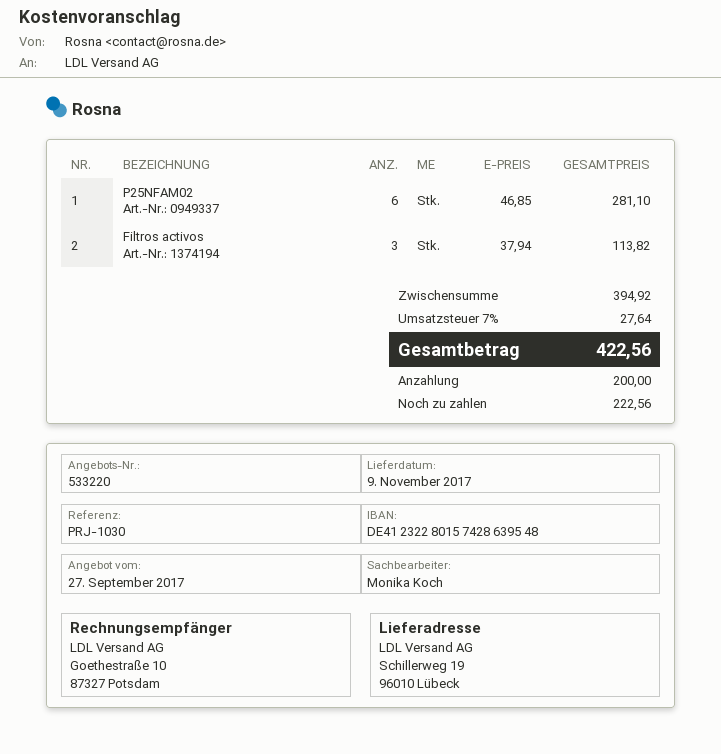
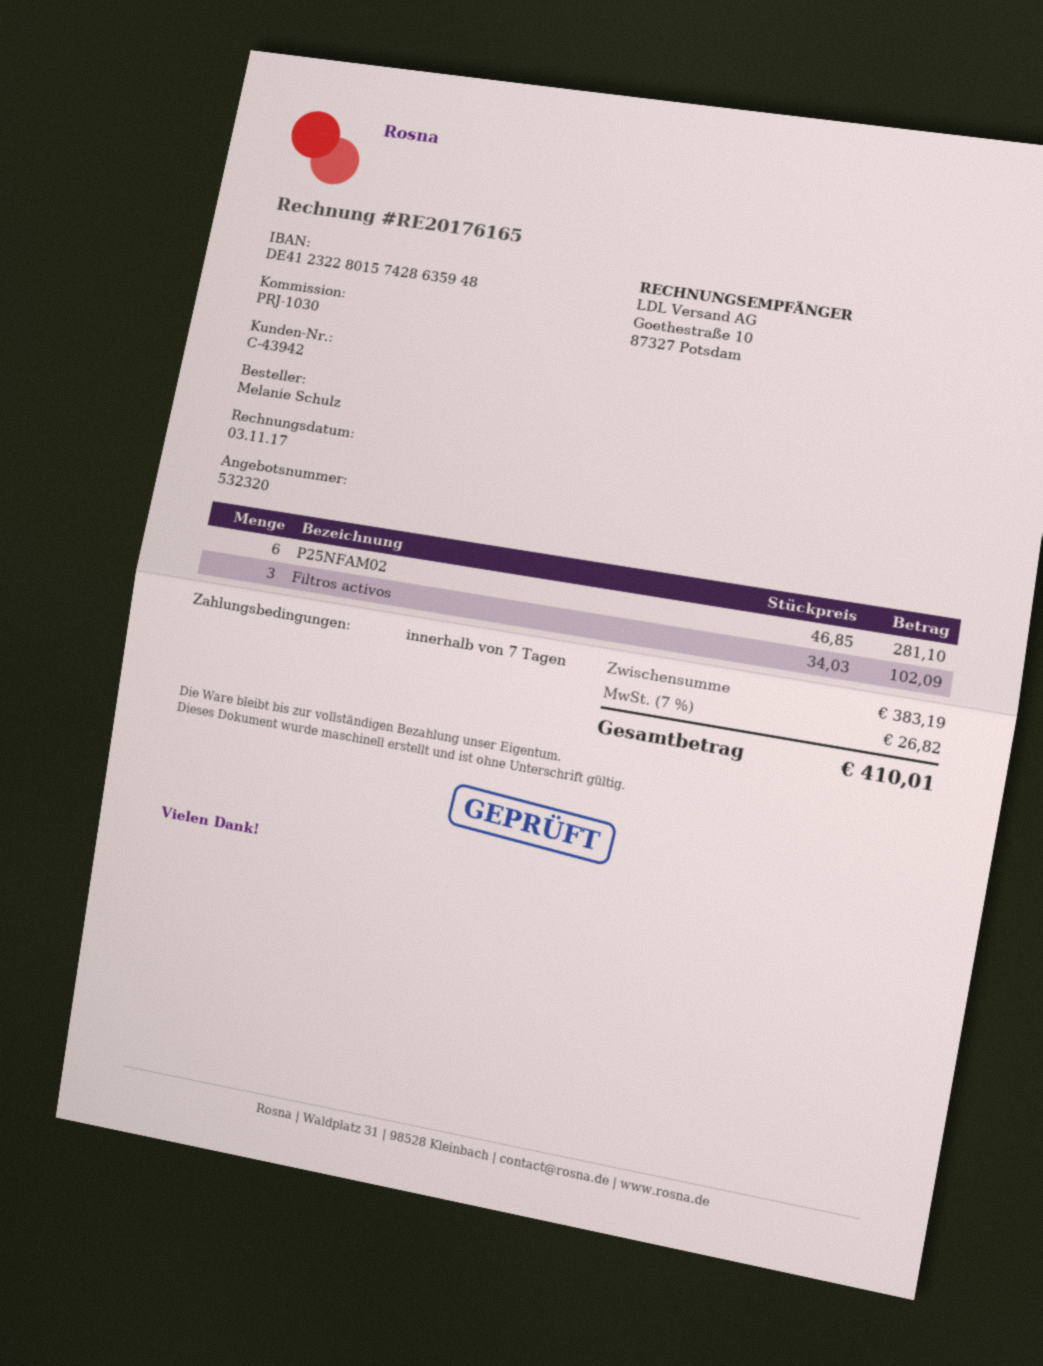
quote number: 533220 -> 532320
bank account: DE41232280157428639548 -> DE41232280157428635948
Filtros activos: 3 x 37.94 = 113.82 -> 3 x 34.03 = 102.09
subtotal: 394.92 -> 383.19
tax: 7% = 27.64 -> 7% = 26.82
total: 422.56 -> 410.01

